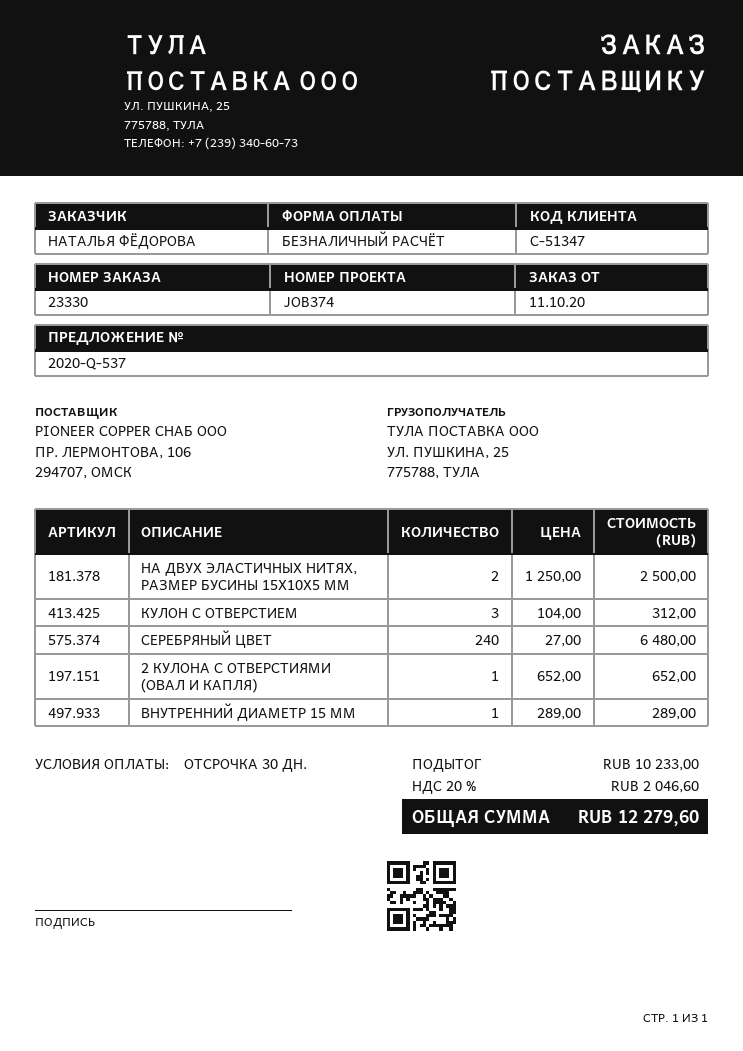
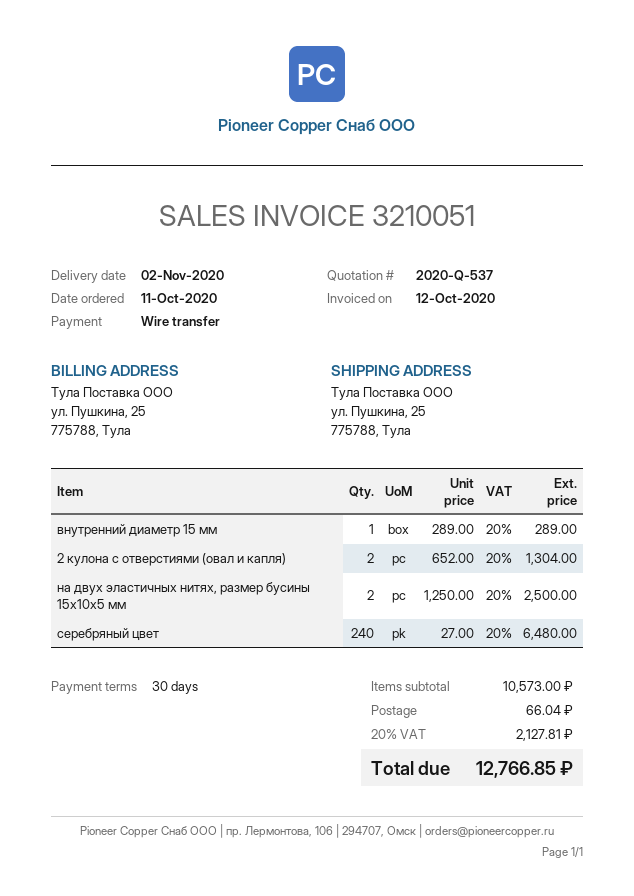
КУЛОН С ОТВЕРСТИЕМ: 3 x 104.00 = 312.00 -> none
2 КУЛОНА С ОТВЕРСТИЯМИ (ОВАЛ И КАПЛЯ): 1 x 652.00 = 652.00 -> 2 x 652.00 = 1304.00
subtotal: 10233.00 -> 10573.00
shipping: none -> 66.04
tax: 20% = 2046.60 -> 20% = 2127.81
total: 12279.60 -> 12766.85

